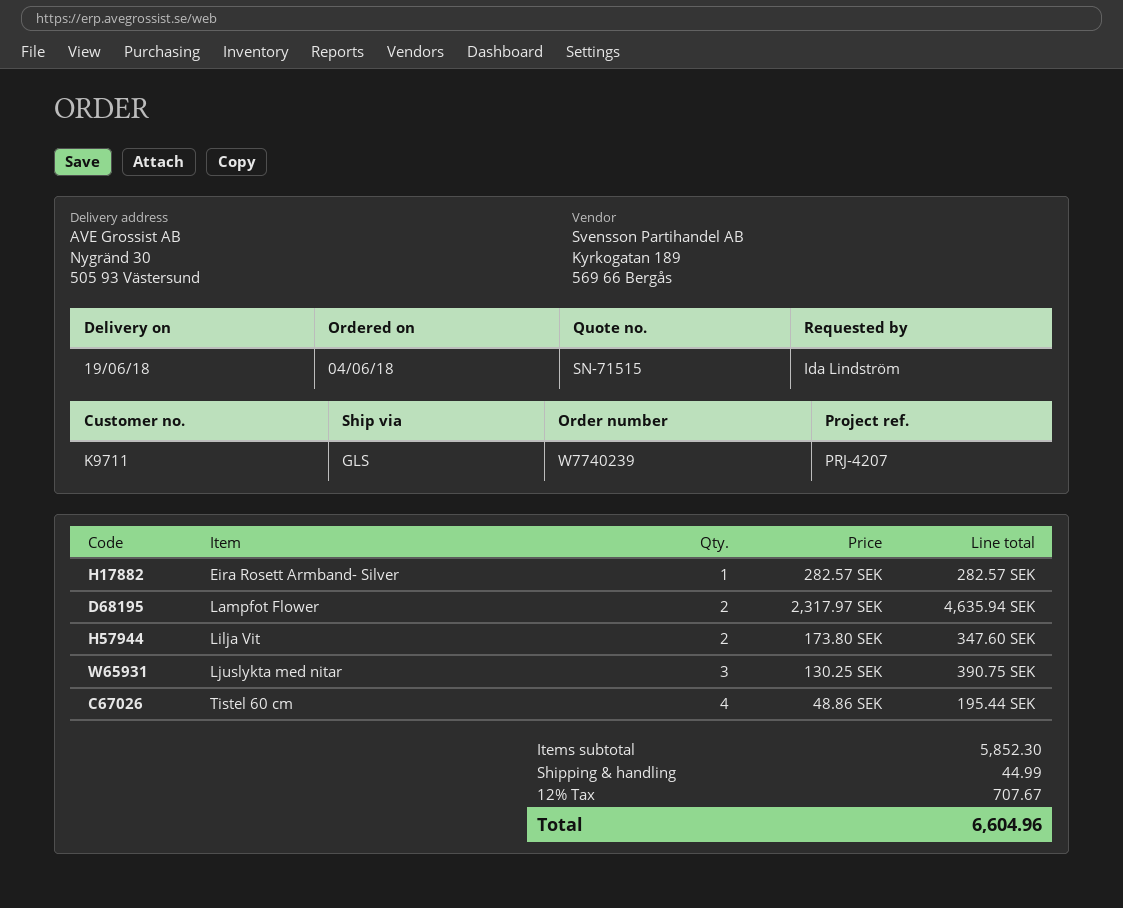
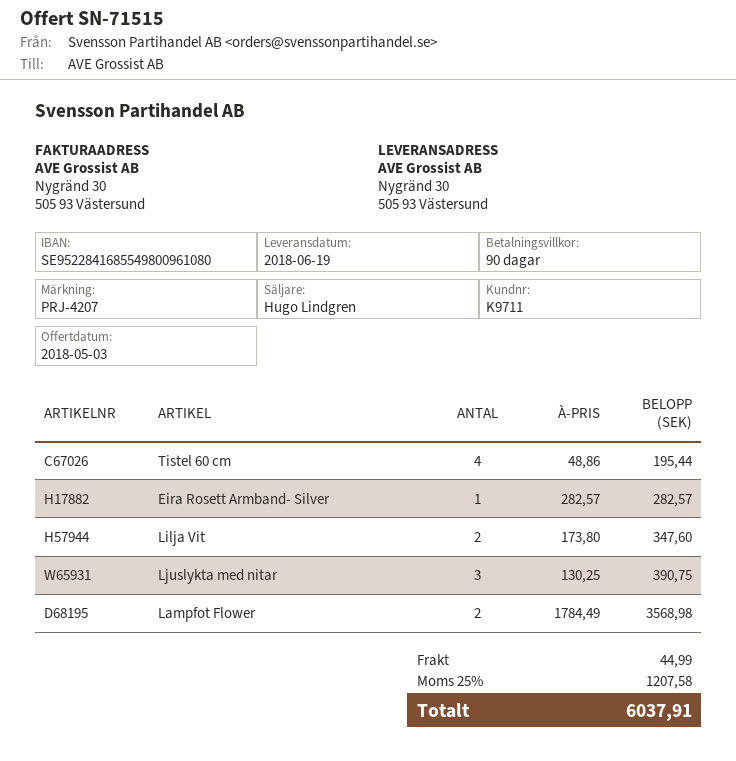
Lampfot Flower: 2 x 2317.97 = 4635.94 -> 2 x 1784.49 = 3568.98
tax: 12% = 707.67 -> 25% = 1207.58
total: 6604.96 -> 6037.91

